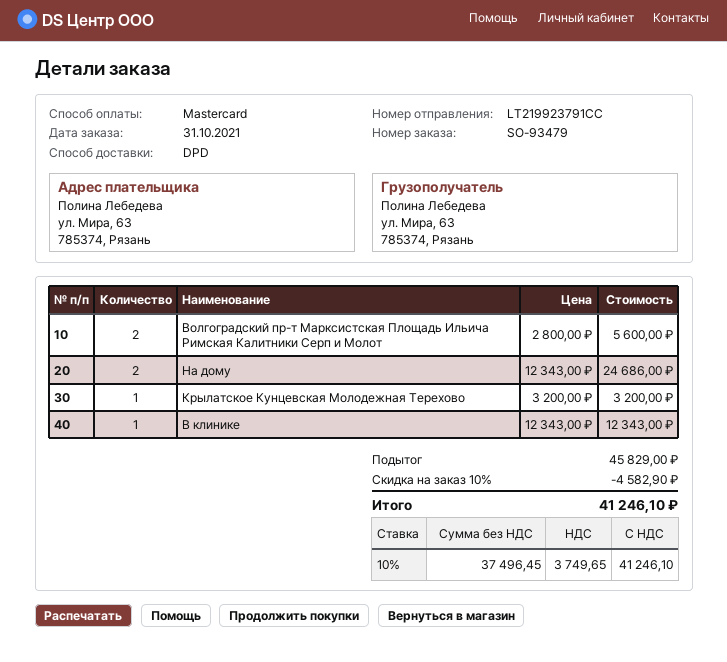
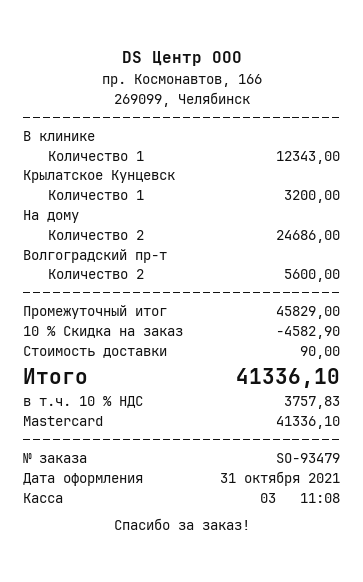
shipping: none -> 90.00
tax: 10% = 3749.65 -> 10% = 3757.83
total: 41246.10 -> 41336.10

